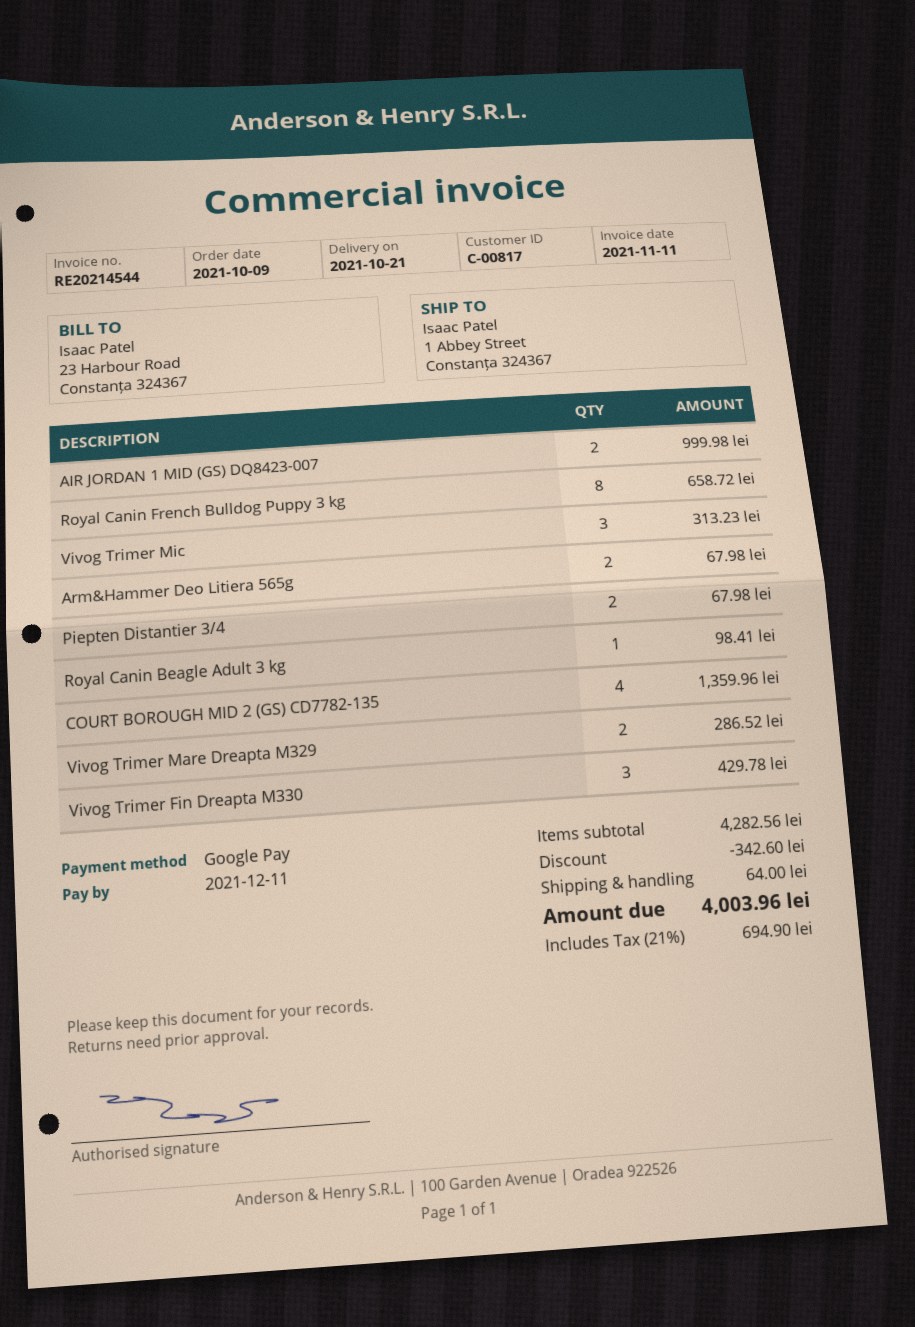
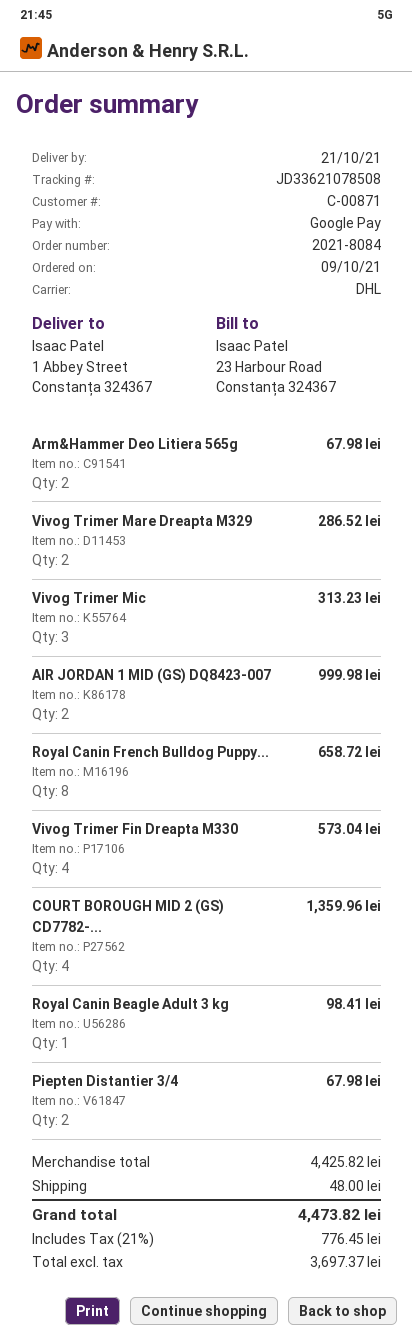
customer number: C-00817 -> C-00871
Vivog Trimer Fin Dreapta M330: 3 for 429.78 -> 4 for 573.04
subtotal: 4282.56 -> 4425.82
discount: 342.60 -> none
shipping: 64.00 -> 48.00
tax: 21% = 694.90 -> 21% = 776.45
total: 4003.96 -> 4473.82

